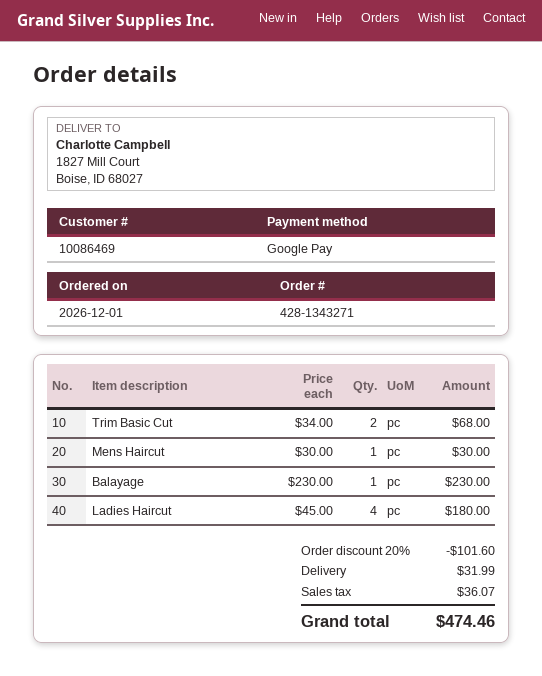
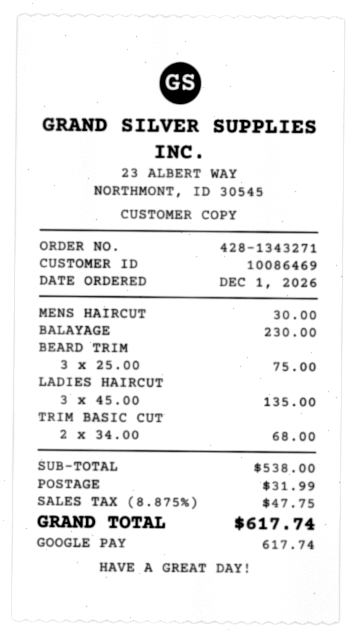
Ladies Haircut: 4 x 45.00 = 180.00 -> 3 x 45.00 = 135.00
BEARD TRIM: none -> 3 x 25.00 = 75.00
discount: 20% = 101.60 -> none
tax: 36.07 -> 47.75
total: 474.46 -> 617.74

